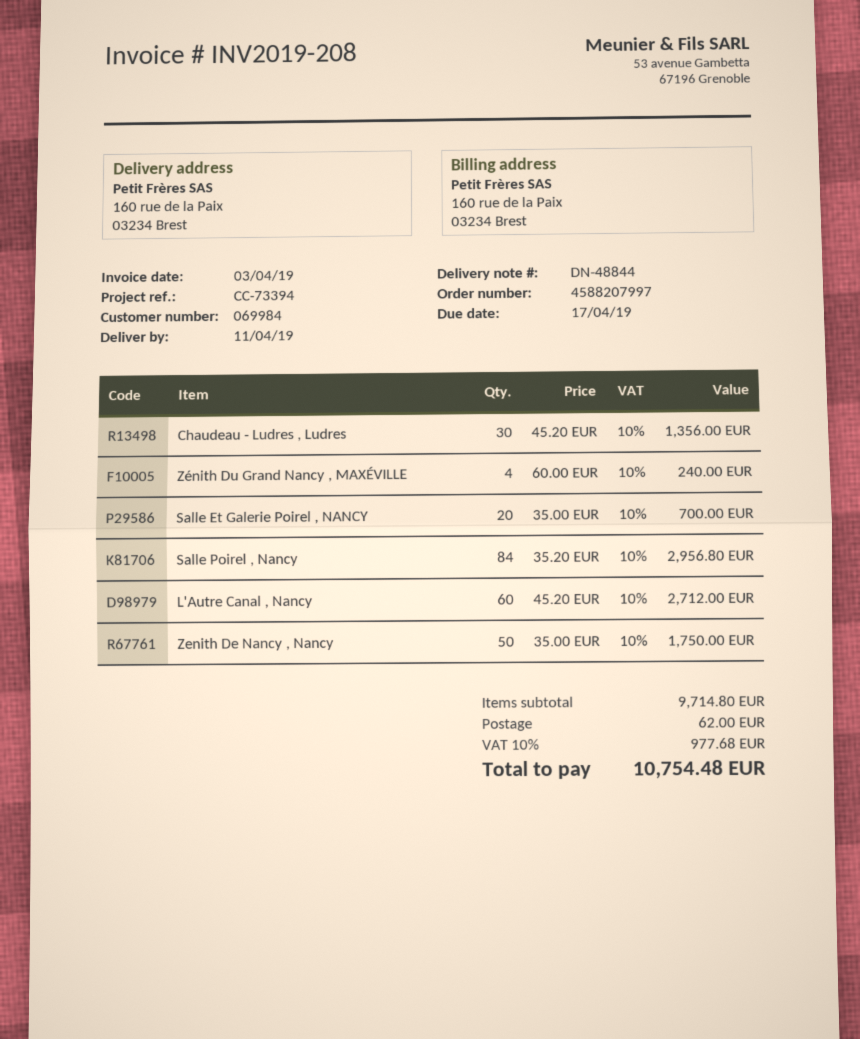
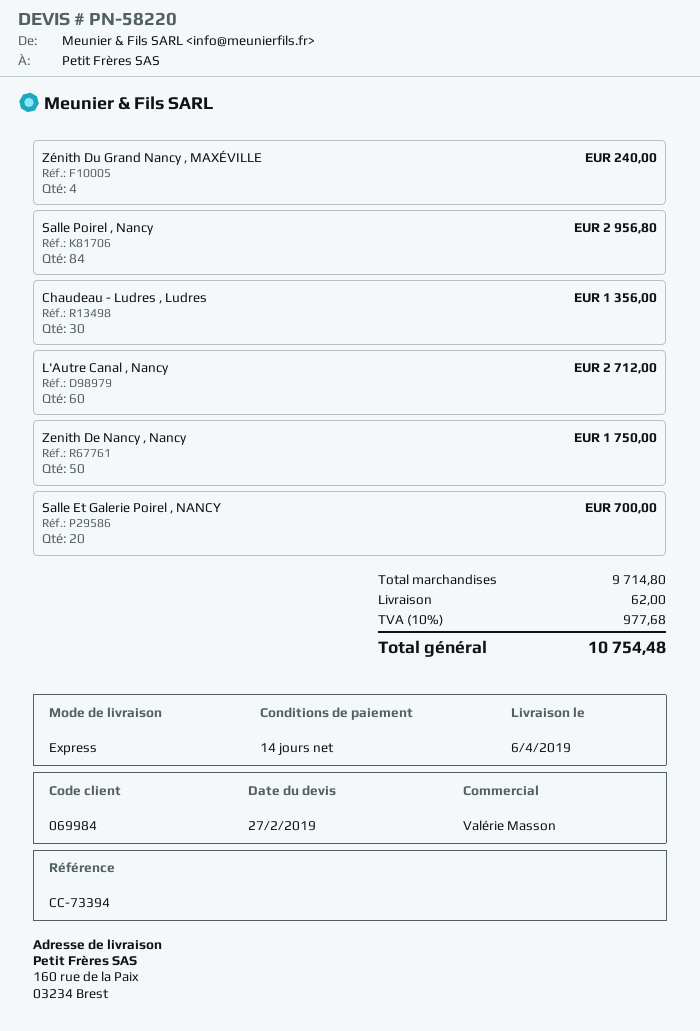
delivery date: 2019-04-11 -> 2019-04-06

